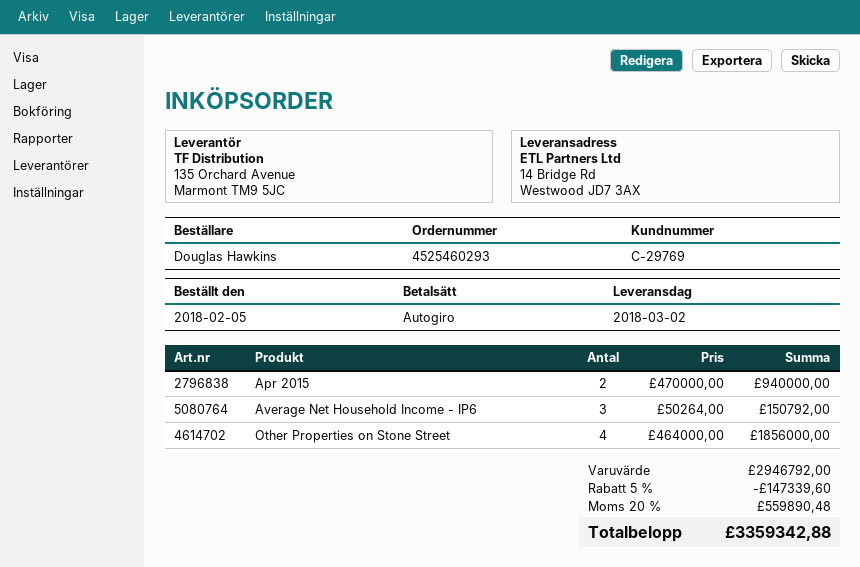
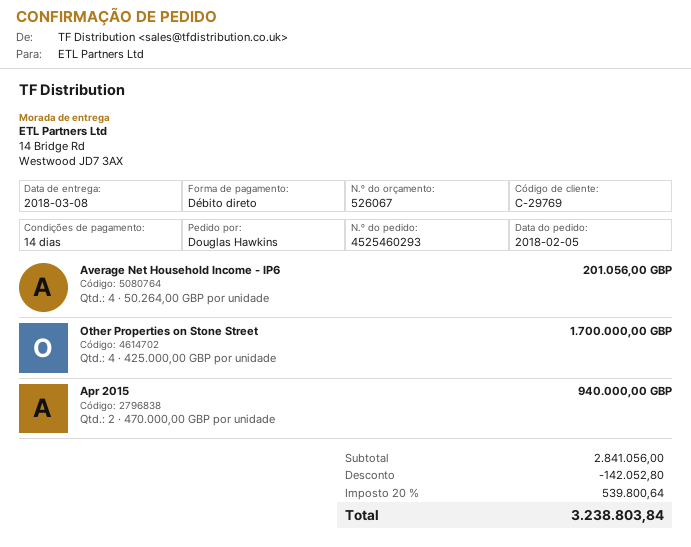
delivery date: 2018-03-02 -> 2018-03-08
Average Net Household Income - IP6: 3 x 50264.00 = 150792.00 -> 4 x 50264.00 = 201056.00
Other Properties on Stone Street: 4 x 464000.00 = 1856000.00 -> 4 x 425000.00 = 1700000.00
subtotal: 2946792.00 -> 2841056.00
discount: 147339.60 -> 142052.80
tax: 20% = 559890.48 -> 20% = 539800.64
total: 3359342.88 -> 3238803.84

